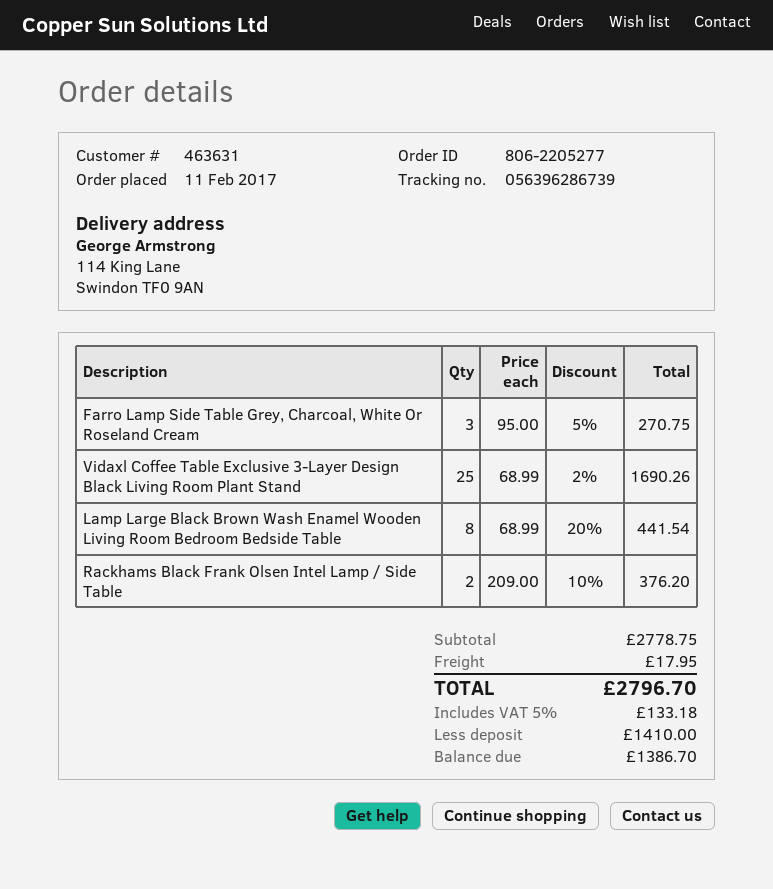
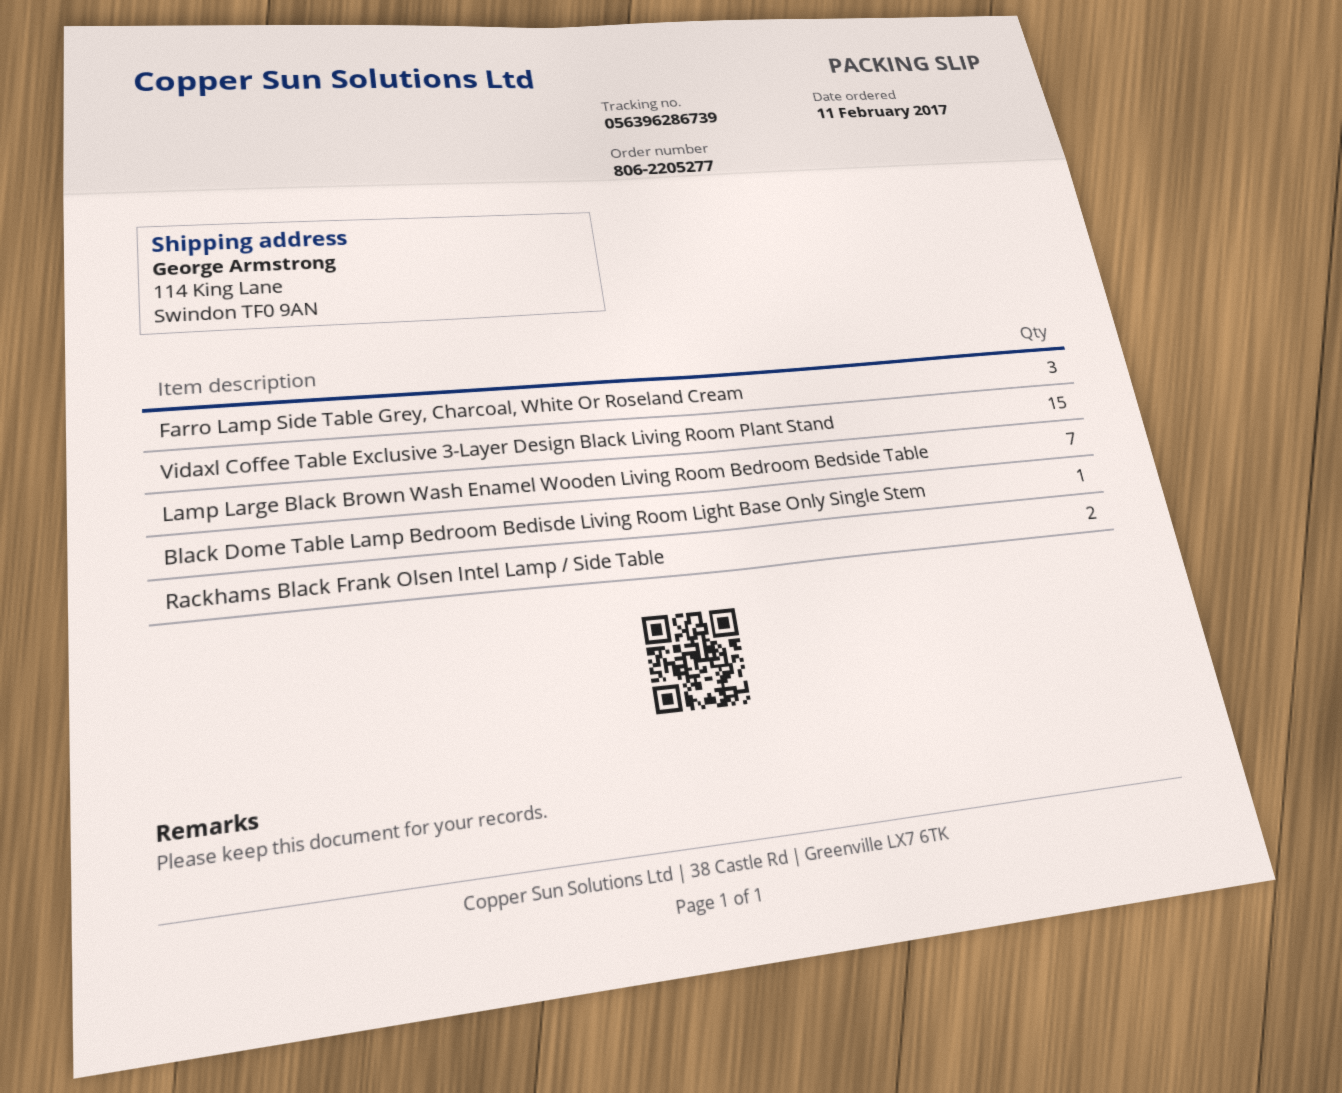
Vidaxl Coffee Table Exclusive 3-Layer Design Black Living Room Plant Stand: 25 -> 15
Lamp Large Black Brown Wash Enamel Wooden Living Room Bedroom Bedside Table: 8 -> 7
Black Dome Table Lamp Bedroom Bedisde Living Room Light Base Only Single Stem: none -> 1

